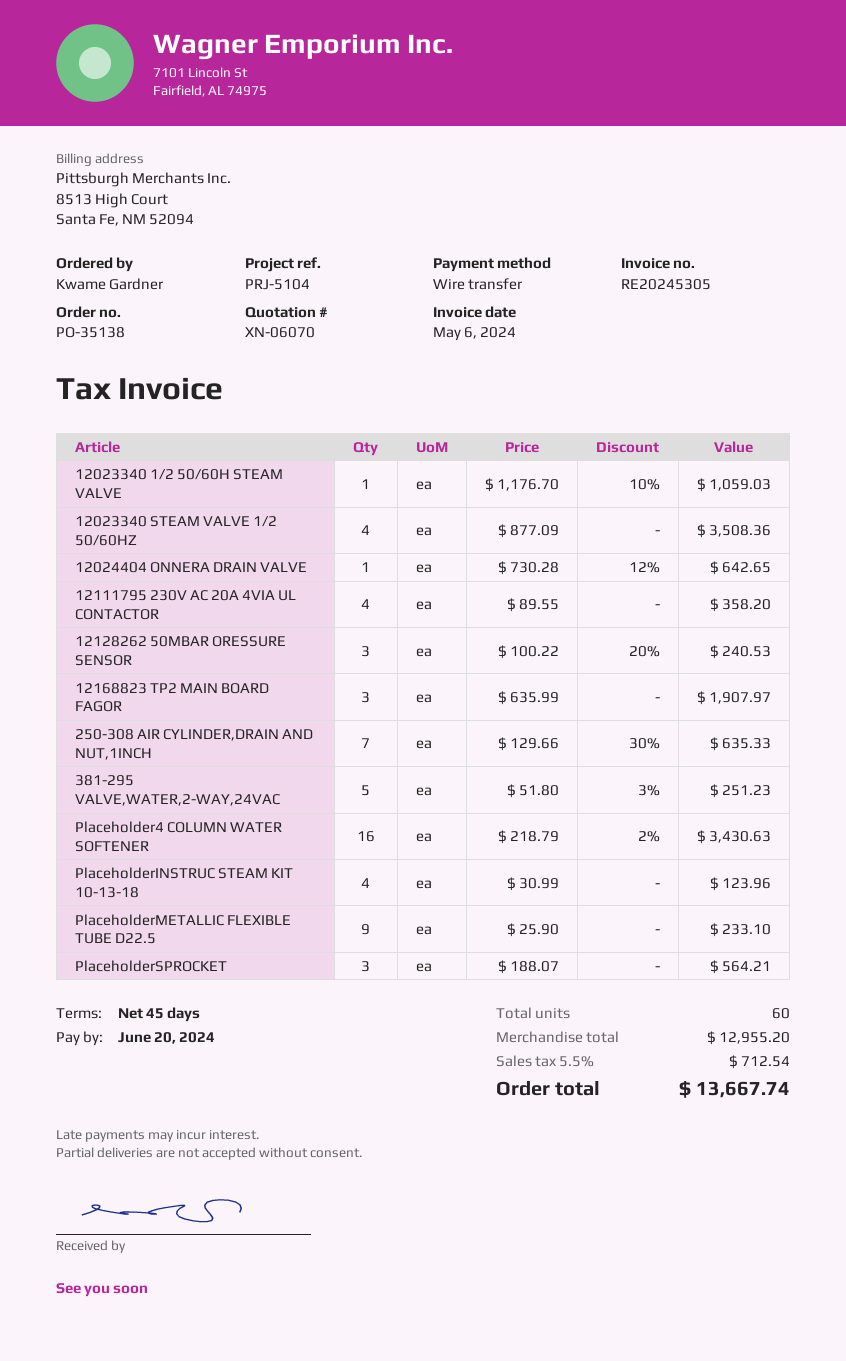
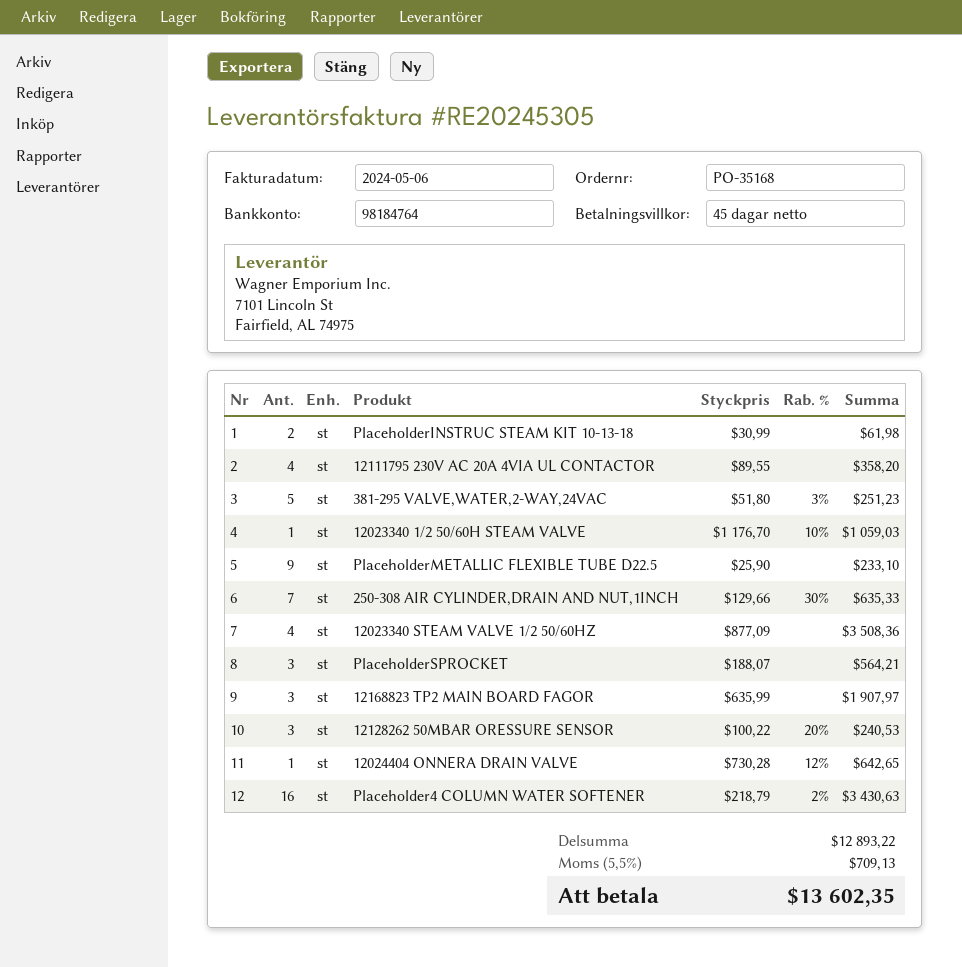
order number: PO-35138 -> PO-35168
PlaceholderINSTRUC STEAM KIT 10-13-18: 4 x 30.99 = 123.96 -> 2 x 30.99 = 61.98
subtotal: 12955.20 -> 12893.22
tax: 5.5% = 712.54 -> 5.5% = 709.13
total: 13667.74 -> 13602.35

